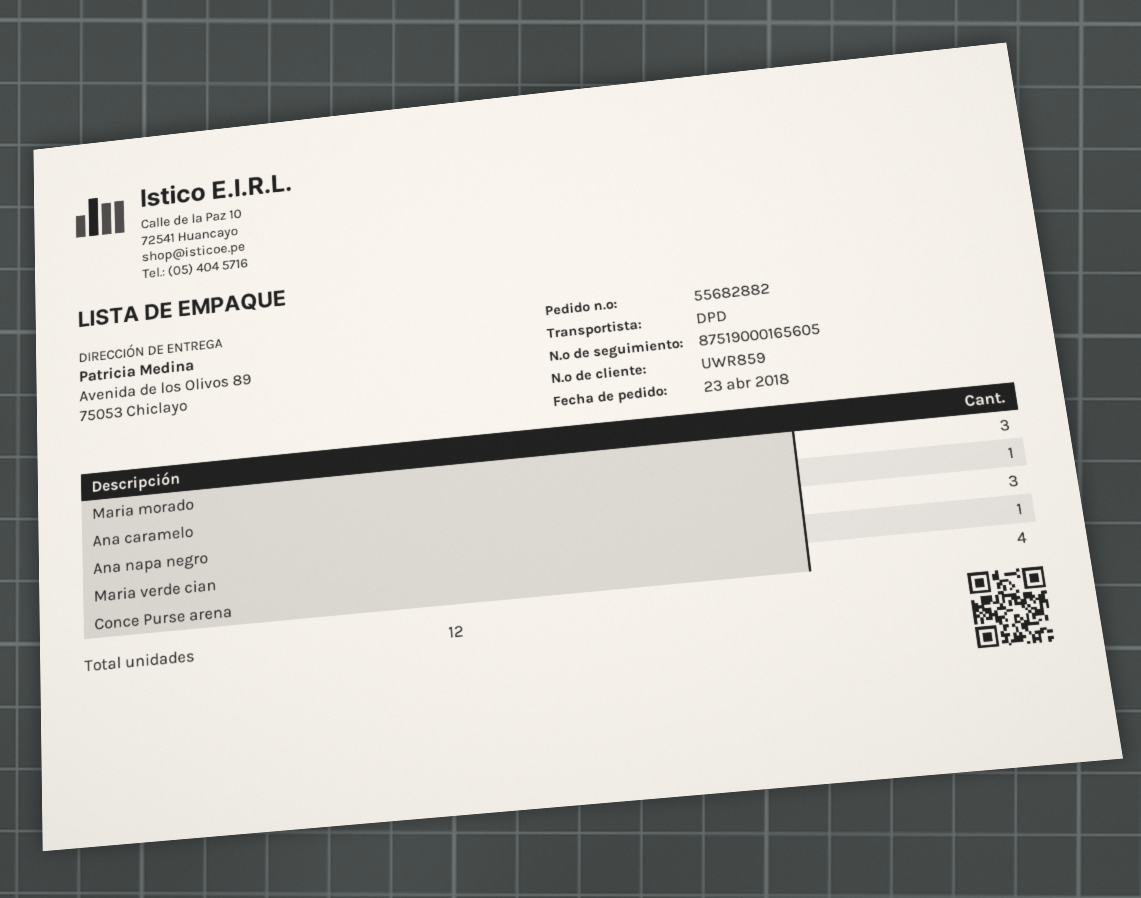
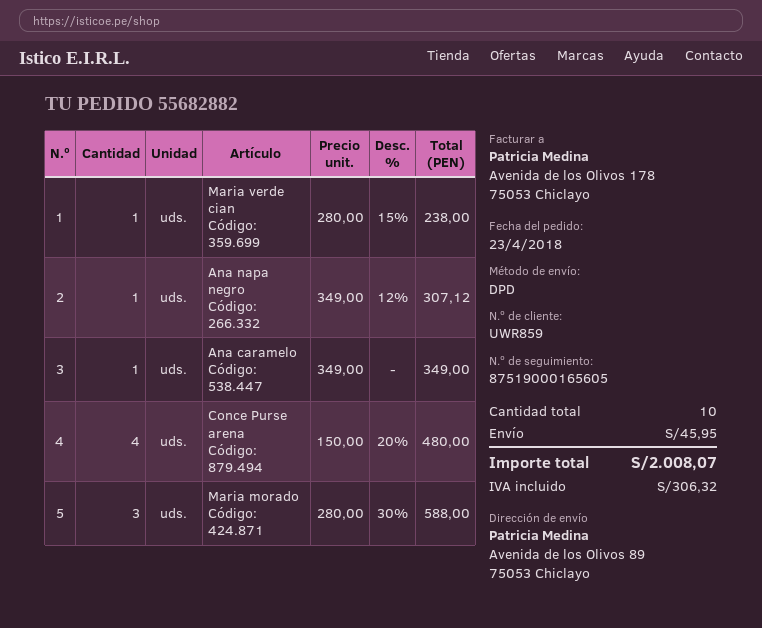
Ana napa negro: 3 -> 1
total quantity: 12 -> 10

